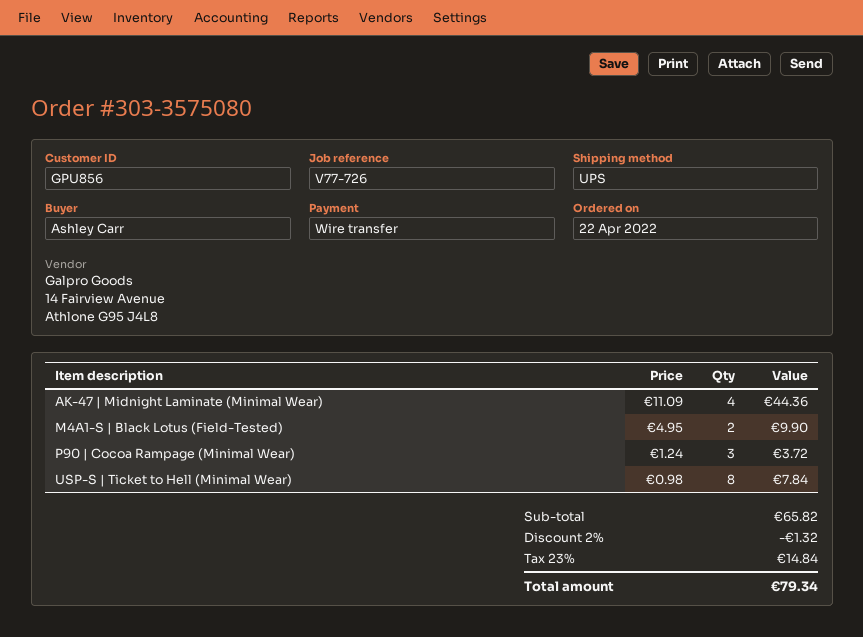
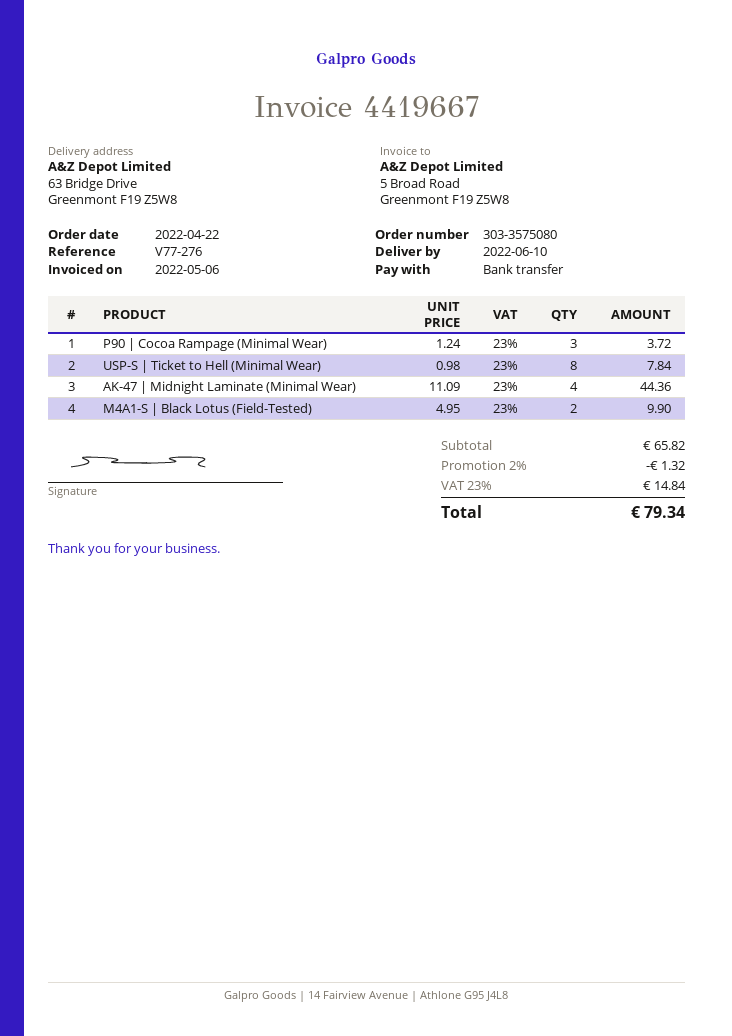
reference: V77-726 -> V77-276

